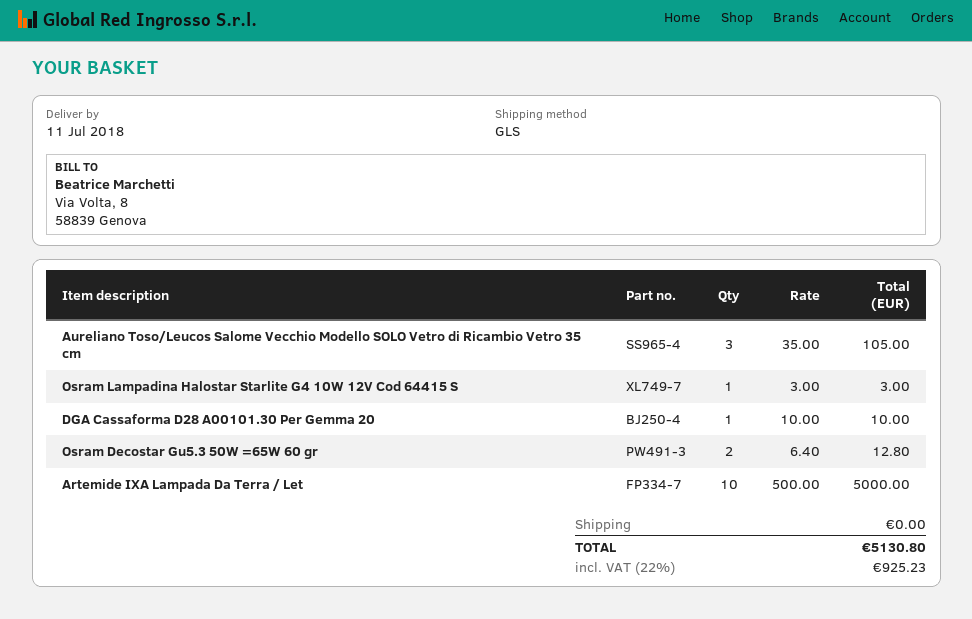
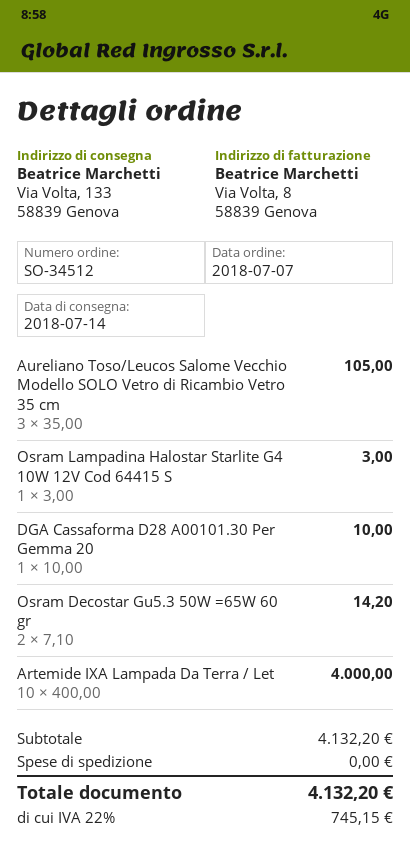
delivery date: 2018-07-11 -> 2018-07-14
Osram Decostar Gu5.3 50W =65W 60 gr: 2 x 6.40 = 12.80 -> 2 x 7.10 = 14.20
Artemide IXA Lampada Da Terra / Let: 10 x 500.00 = 5000.00 -> 10 x 400.00 = 4000.00
tax: 22% = 925.23 -> 22% = 745.15
total: 5130.80 -> 4132.20

